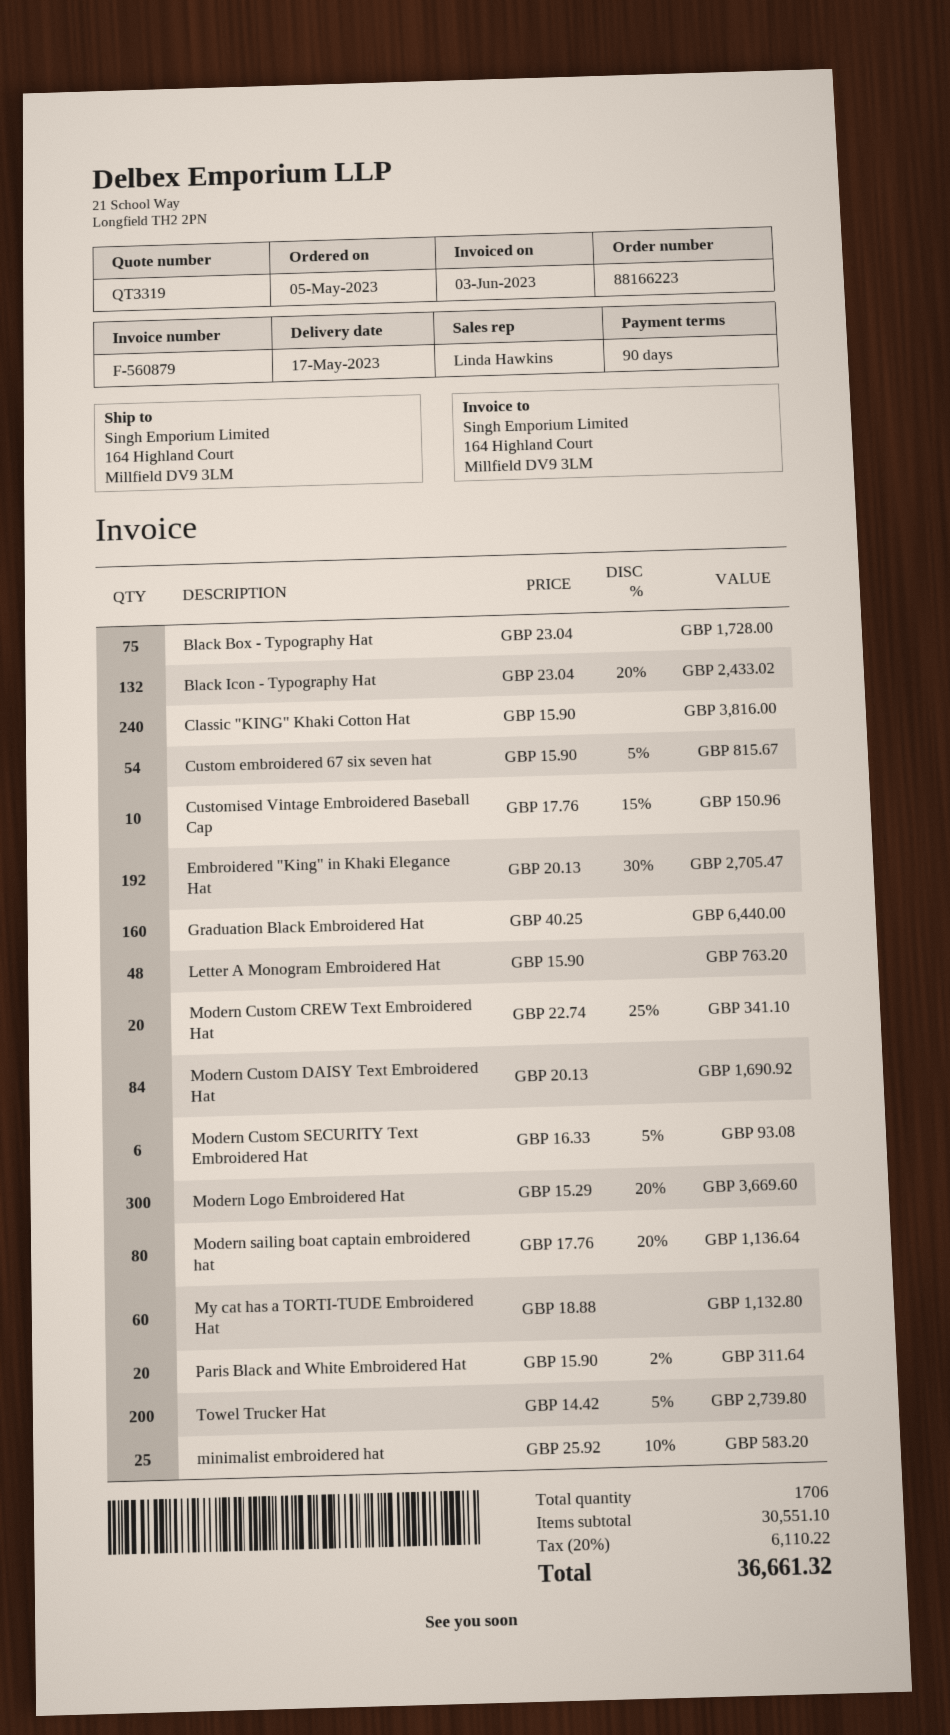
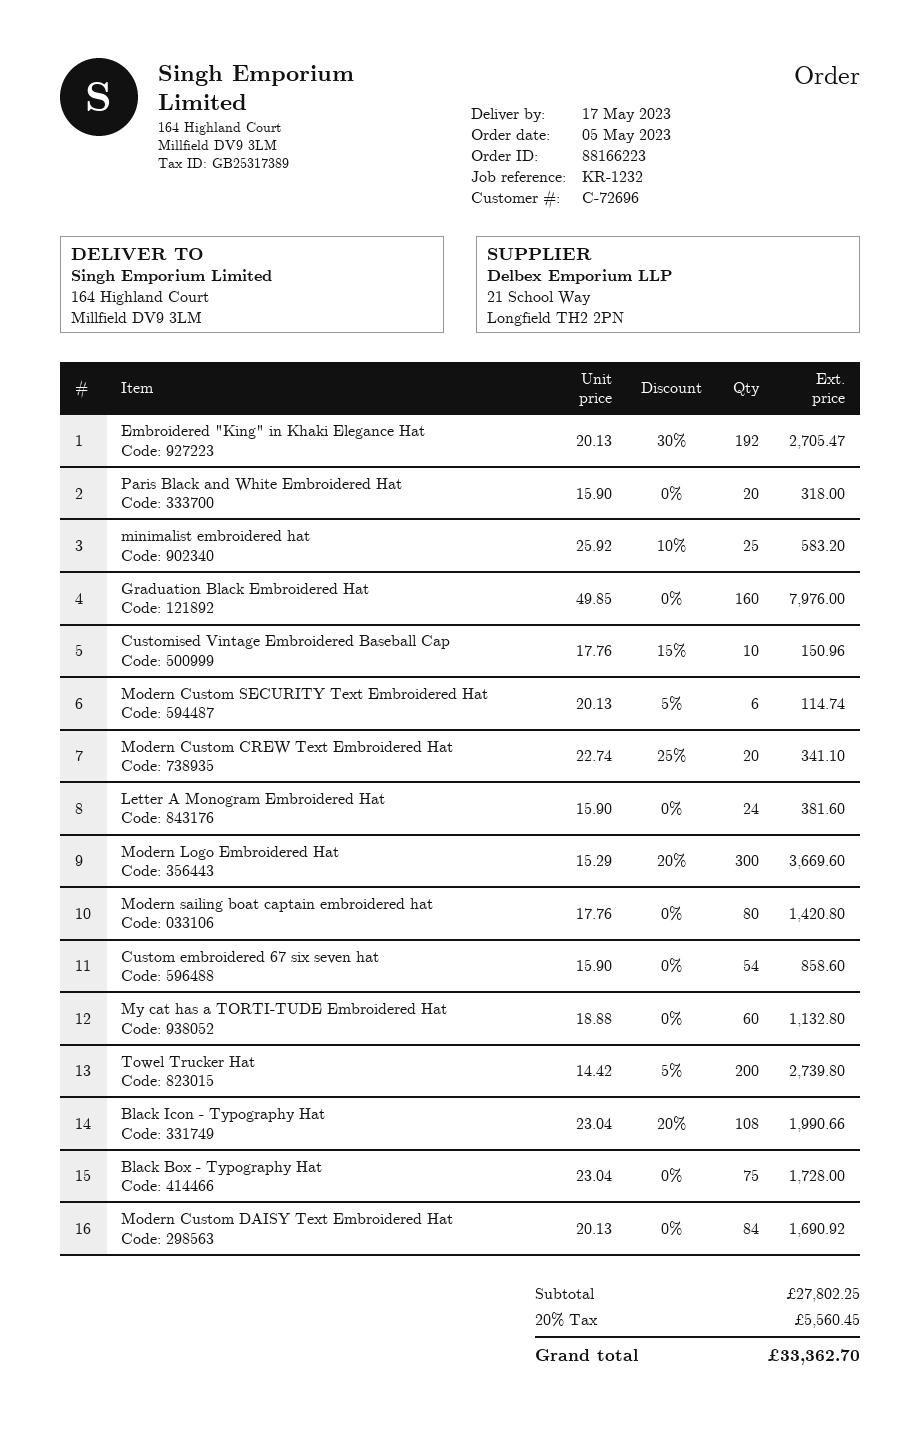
Black Icon - Typography Hat: 132 x 23.04 - 20% = 2433.02 -> 108 x 23.04 - 20% = 1990.66
Classic "KING" Khaki Cotton Hat: 240 x 15.90 = 3816.00 -> none
Custom embroidered 67 six seven hat: 54 x 15.90 - 5% = 815.67 -> 54 x 15.90 = 858.60
Graduation Black Embroidered Hat: 160 x 40.25 = 6440.00 -> 160 x 49.85 = 7976.00
Letter A Monogram Embroidered Hat: 48 x 15.90 = 763.20 -> 24 x 15.90 = 381.60
Modern Custom SECURITY Text Embroidered Hat: 6 x 16.33 - 5% = 93.08 -> 6 x 20.13 - 5% = 114.74
Modern sailing boat captain embroidered hat: 80 x 17.76 - 20% = 1136.64 -> 80 x 17.76 = 1420.80
Paris Black and White Embroidered Hat: 20 x 15.90 - 2% = 311.64 -> 20 x 15.90 = 318.00
subtotal: 30551.10 -> 27802.25
tax: 20% = 6110.22 -> 20% = 5560.45
total: 36661.32 -> 33362.70

